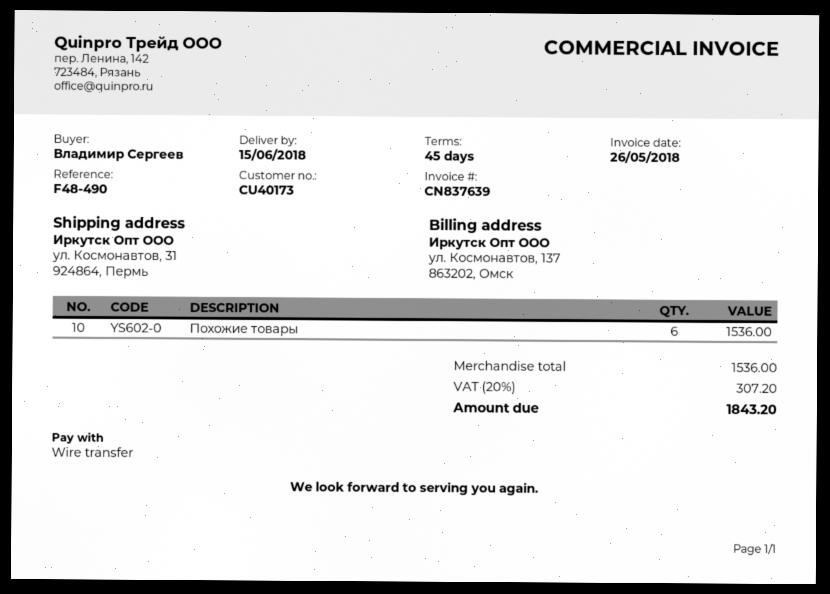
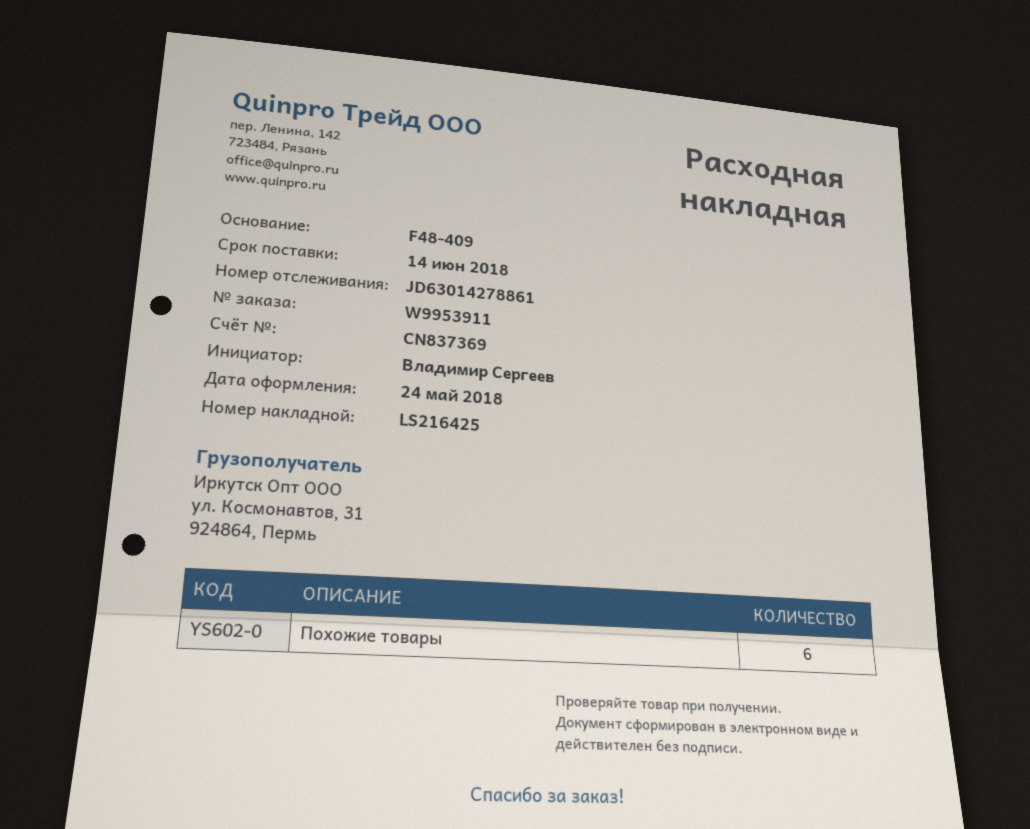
delivery date: 2018-06-15 -> 2018-06-14
invoice number: CN837639 -> CN837369
reference: F48-490 -> F48-409

